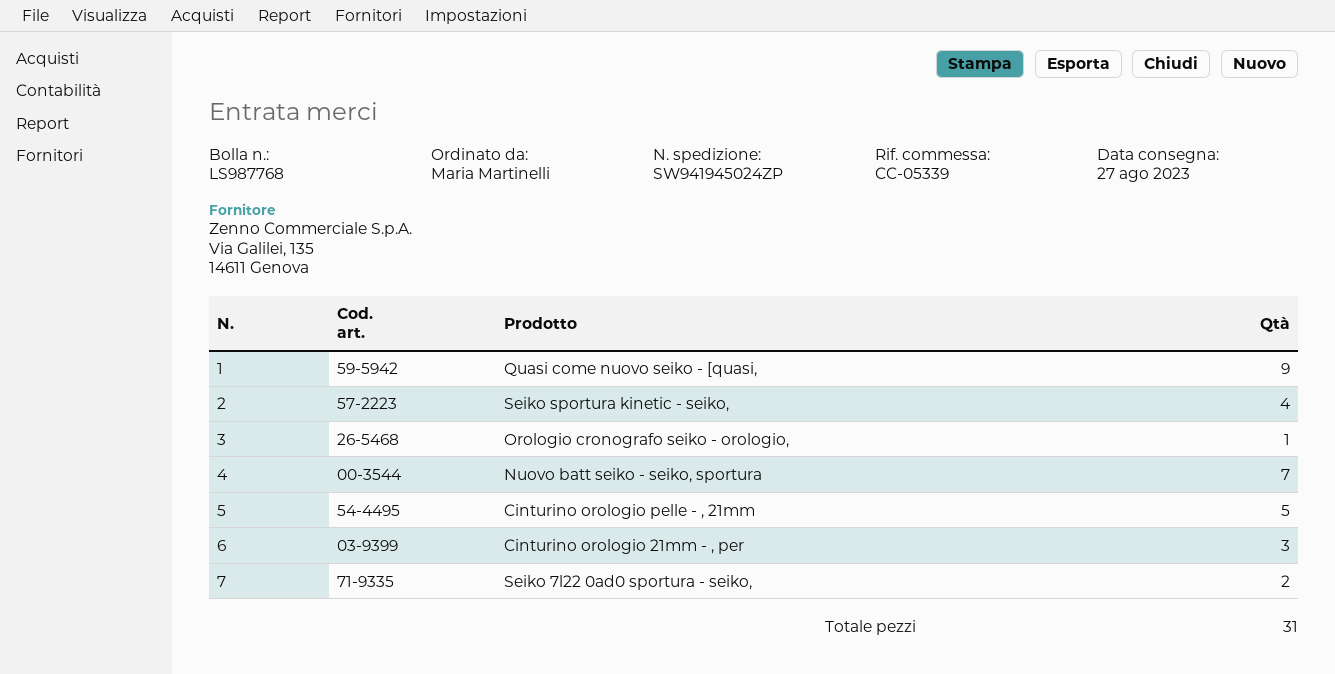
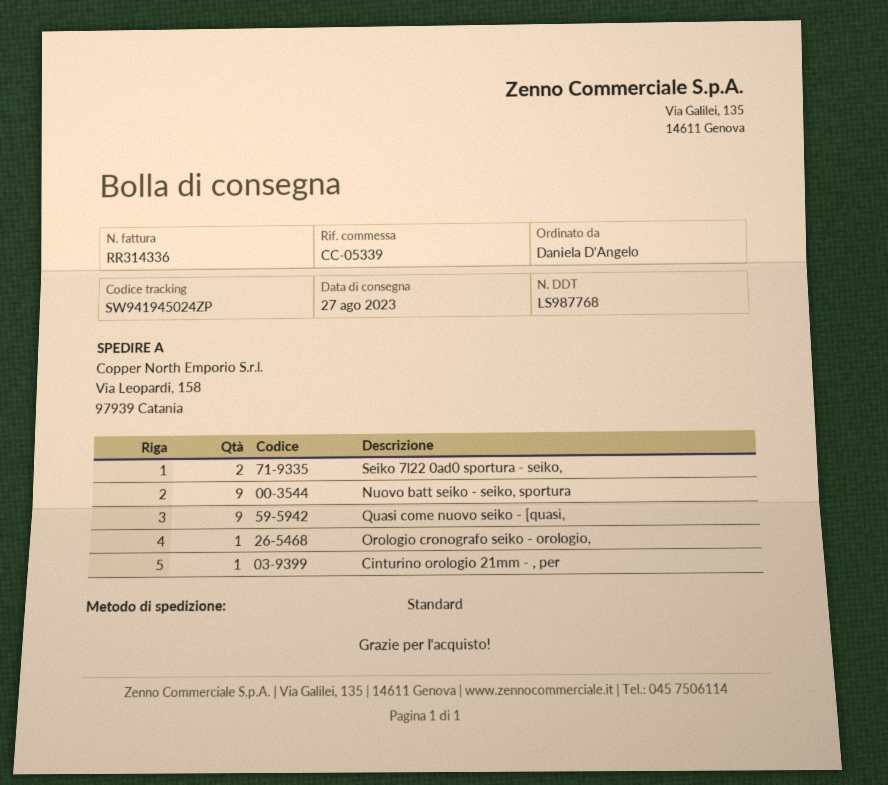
ordered by: Maria Martinelli -> Daniela D'Angelo
Seiko sportura kinetic - seiko,: 4 -> none
Nuovo batt seiko - seiko, sportura: 7 -> 9
Cinturino orologio pelle - , 21mm: 5 -> none
Cinturino orologio 21mm - , per: 3 -> 1

